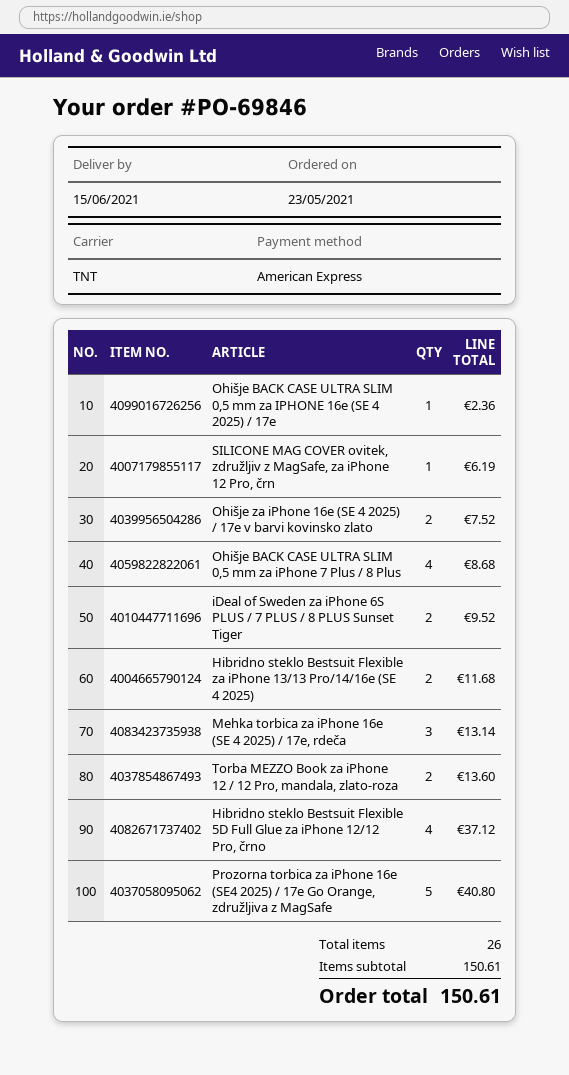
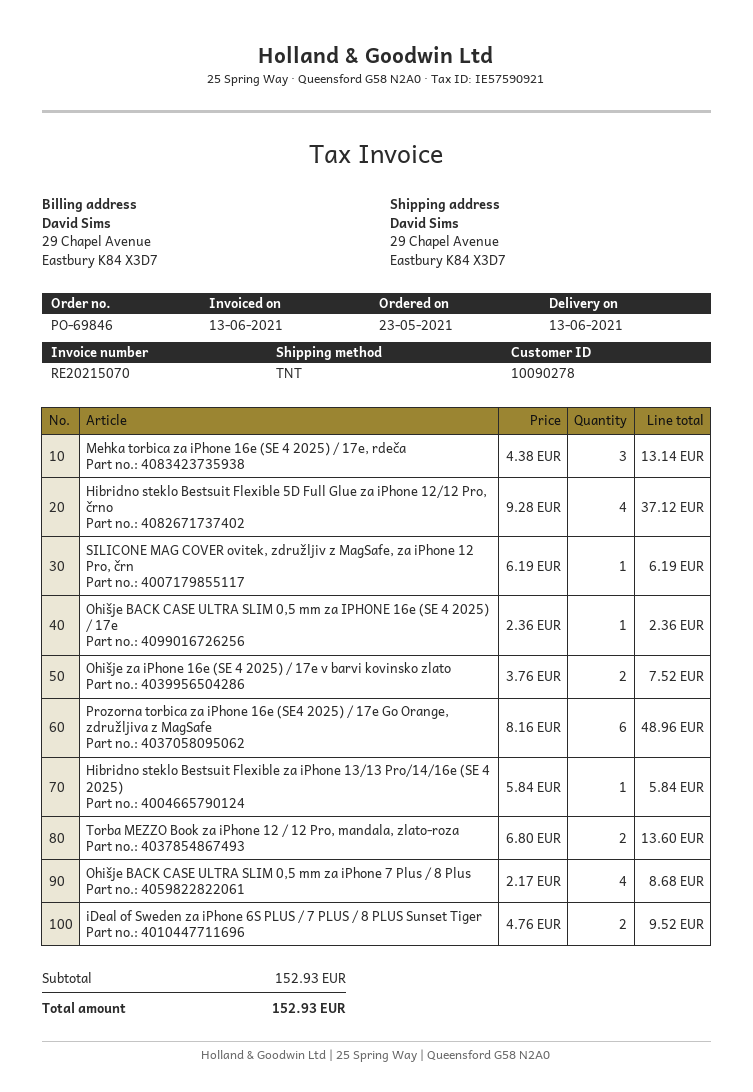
delivery date: 2021-06-15 -> 2021-06-13
Hibridno steklo Bestsuit Flexible za iPhone 13/13 Pro/14/16e (SE 4 2025): 2 for 11.68 -> 1 for 5.84
Prozorna torbica za iPhone 16e (SE4 2025) / 17e Go Orange, združljiva z MagSafe: 5 for 40.80 -> 6 for 48.96
subtotal: 150.61 -> 152.93
total: 150.61 -> 152.93

